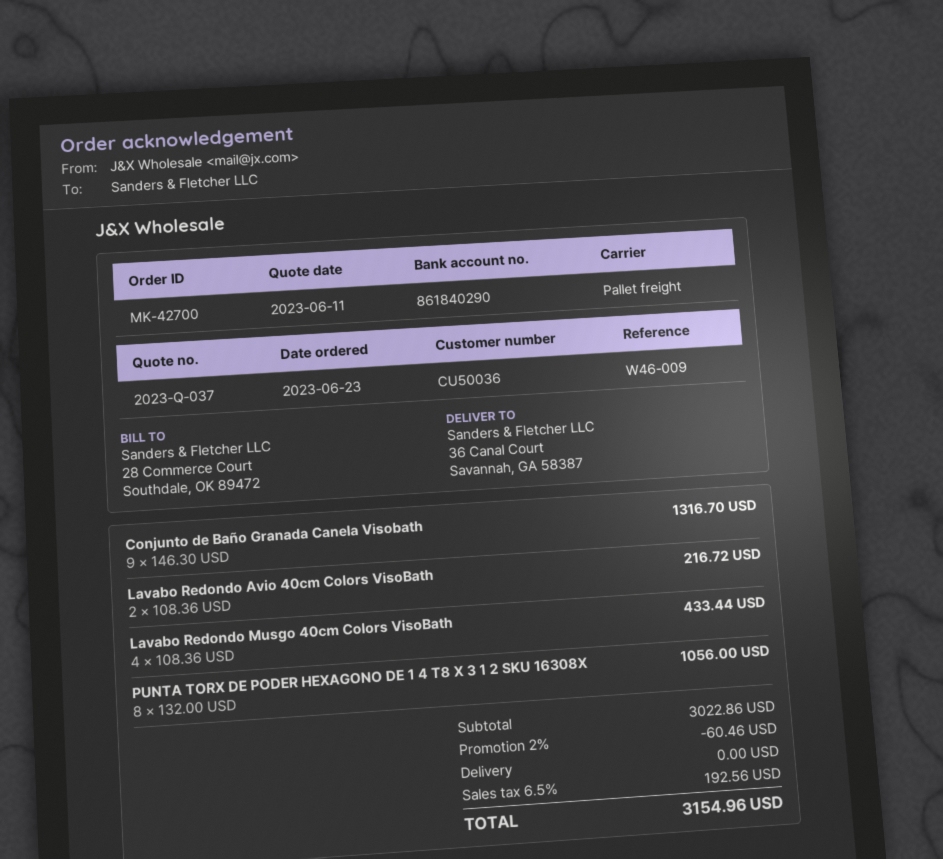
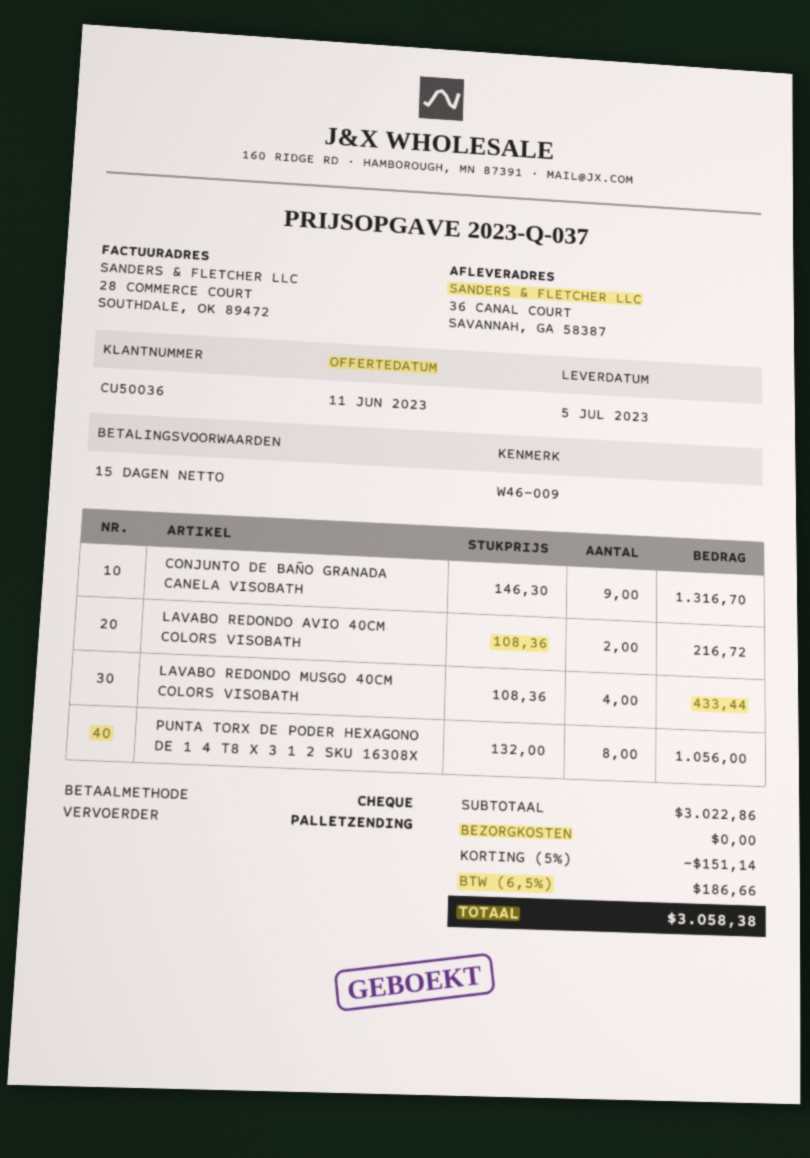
discount: 2% = 60.46 -> 5% = 151.14
tax: 6.5% = 192.56 -> 6.5% = 186.66
total: 3154.96 -> 3058.38

